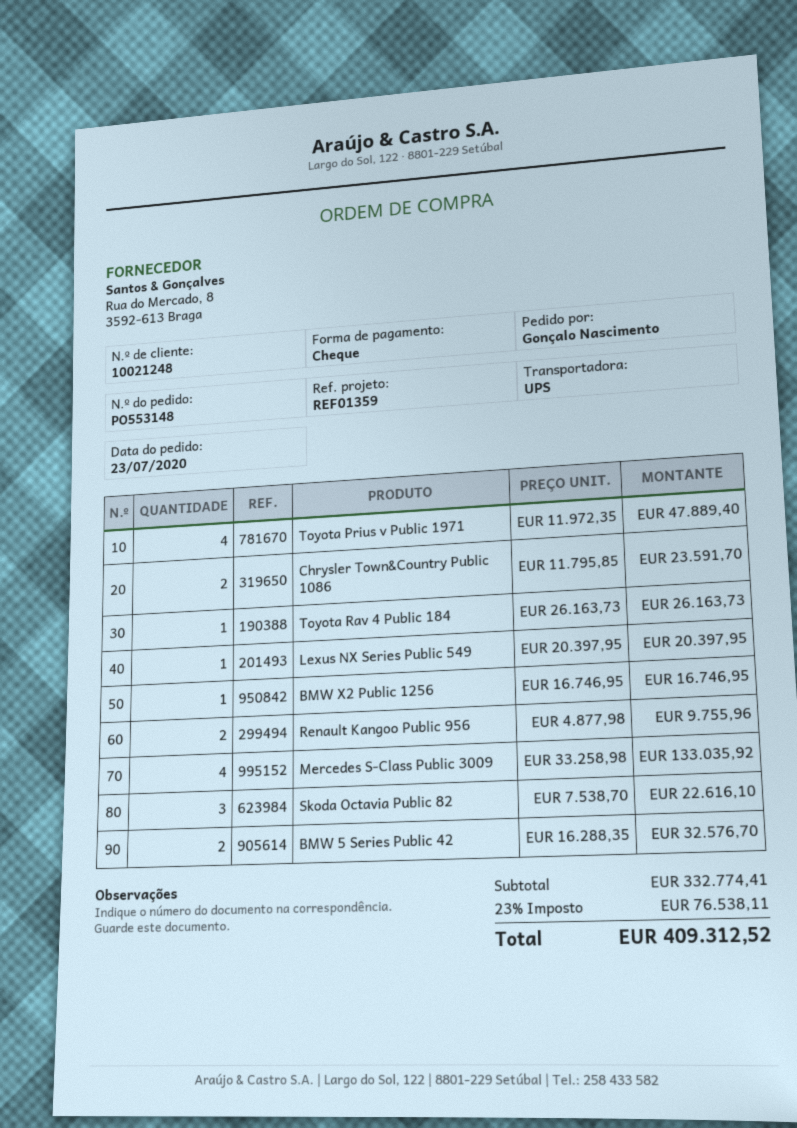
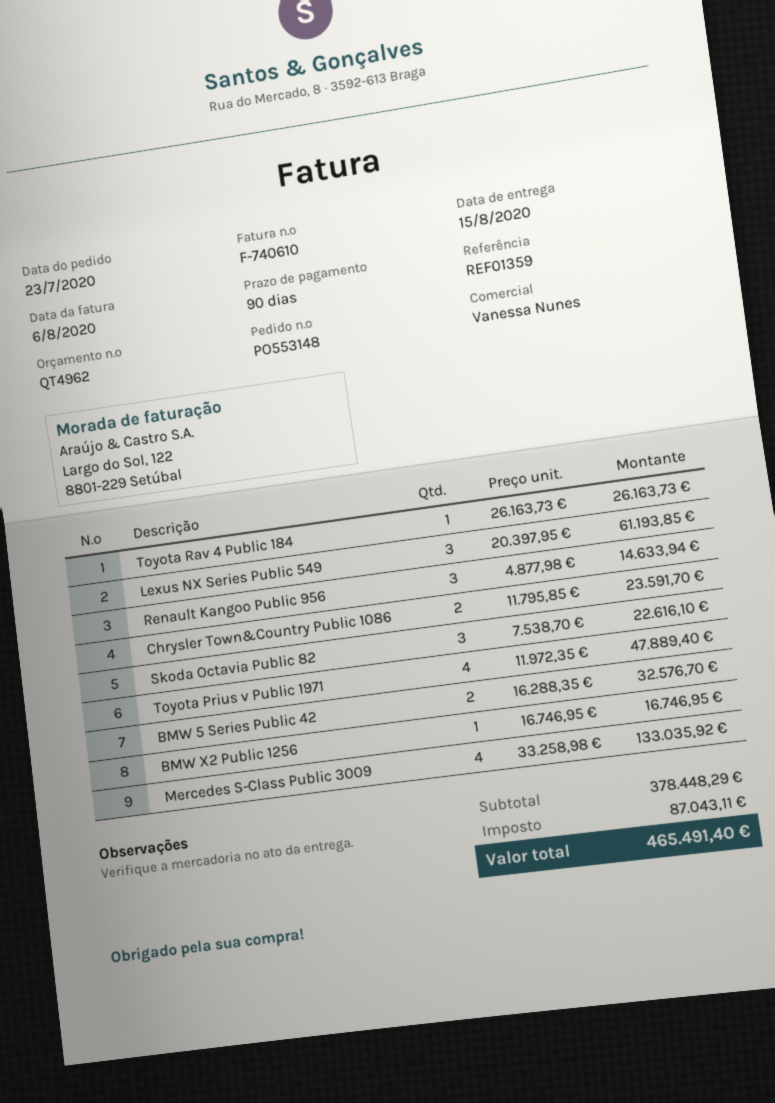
Lexus NX Series Public 549: 1 x 20397.95 = 20397.95 -> 3 x 20397.95 = 61193.85
Renault Kangoo Public 956: 2 x 4877.98 = 9755.96 -> 3 x 4877.98 = 14633.94
subtotal: 332774.41 -> 378448.29
tax: 76538.11 -> 87043.11
total: 409312.52 -> 465491.40

